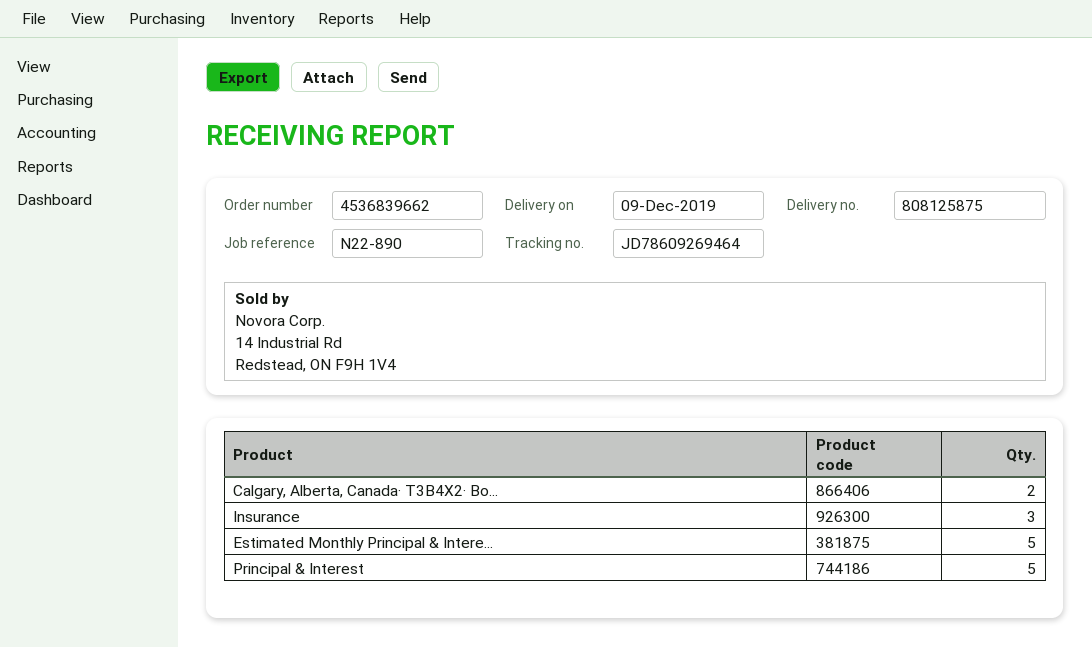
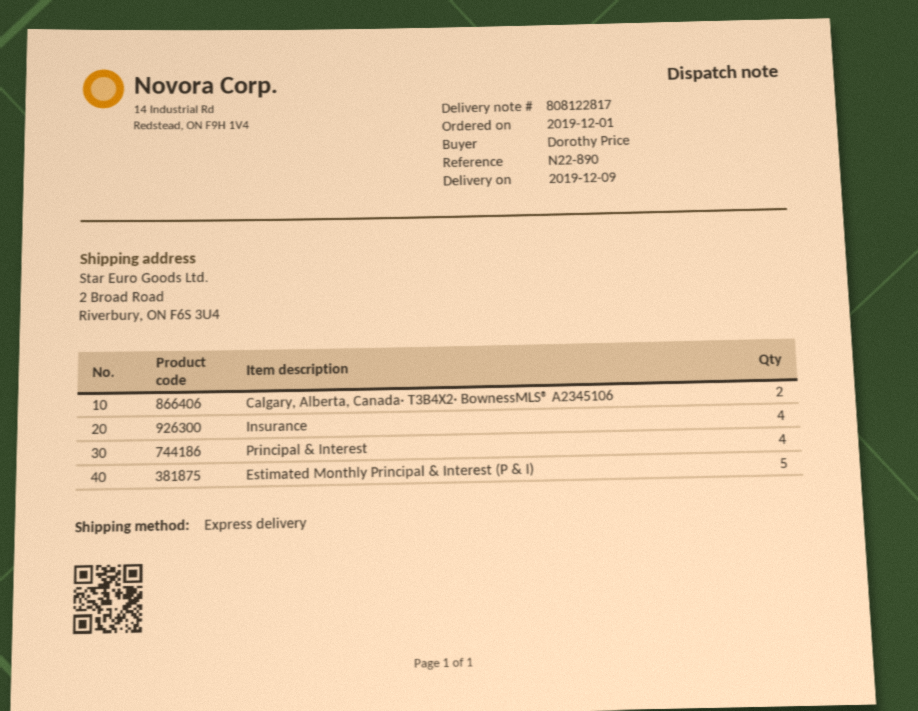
delivery note number: 808125875 -> 808122817
Insurance: 3 -> 4
Principal & Interest: 5 -> 4

